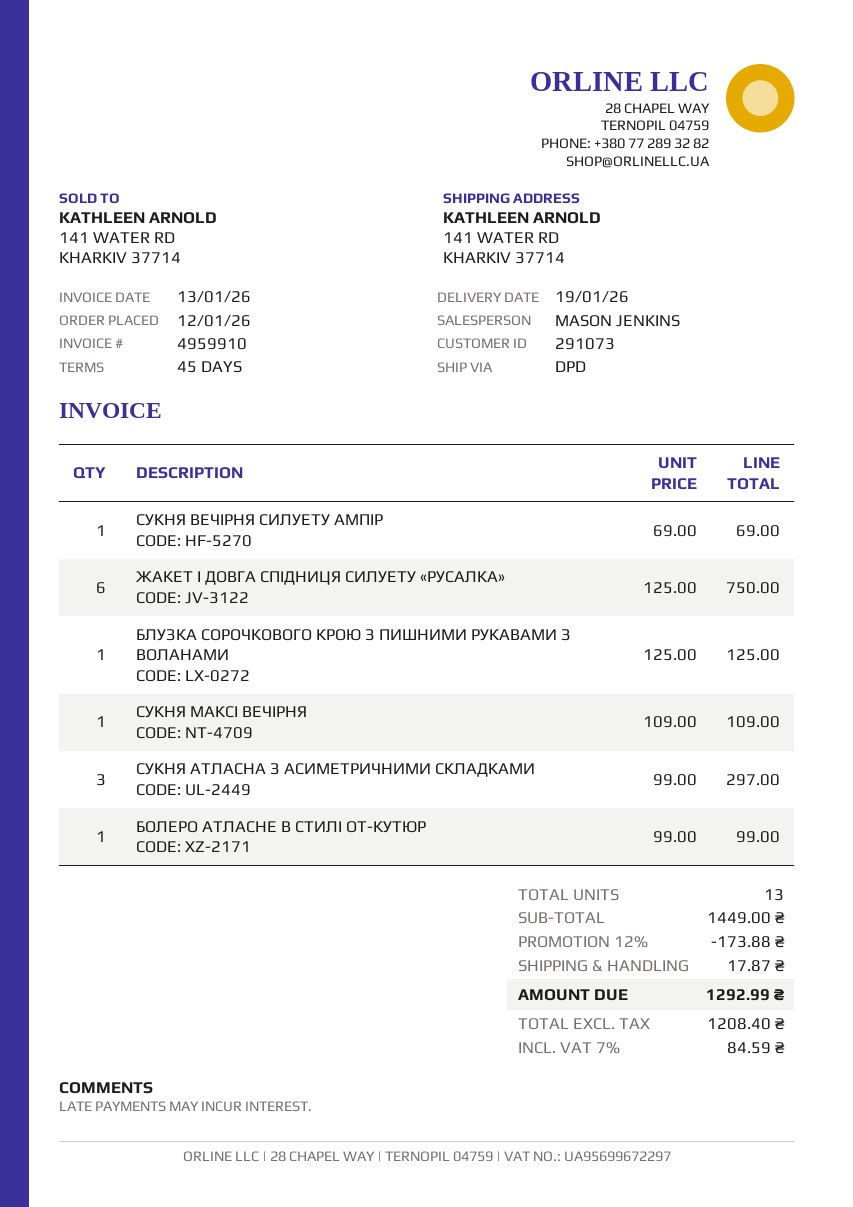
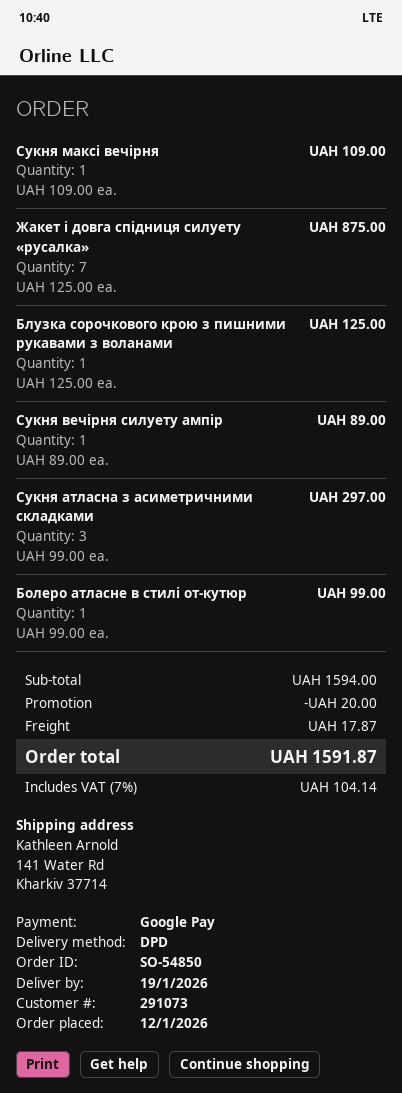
СУКНЯ ВЕЧІРНЯ СИЛУЕТУ АМПІР: 1 x 69.00 = 69.00 -> 1 x 89.00 = 89.00
ЖАКЕТ І ДОВГА СПІДНИЦЯ СИЛУЕТУ «РУСАЛКА»: 6 x 125.00 = 750.00 -> 7 x 125.00 = 875.00
subtotal: 1449.00 -> 1594.00
discount: 173.88 -> 20.00
tax: 7% = 84.59 -> 7% = 104.14
total: 1292.99 -> 1591.87

